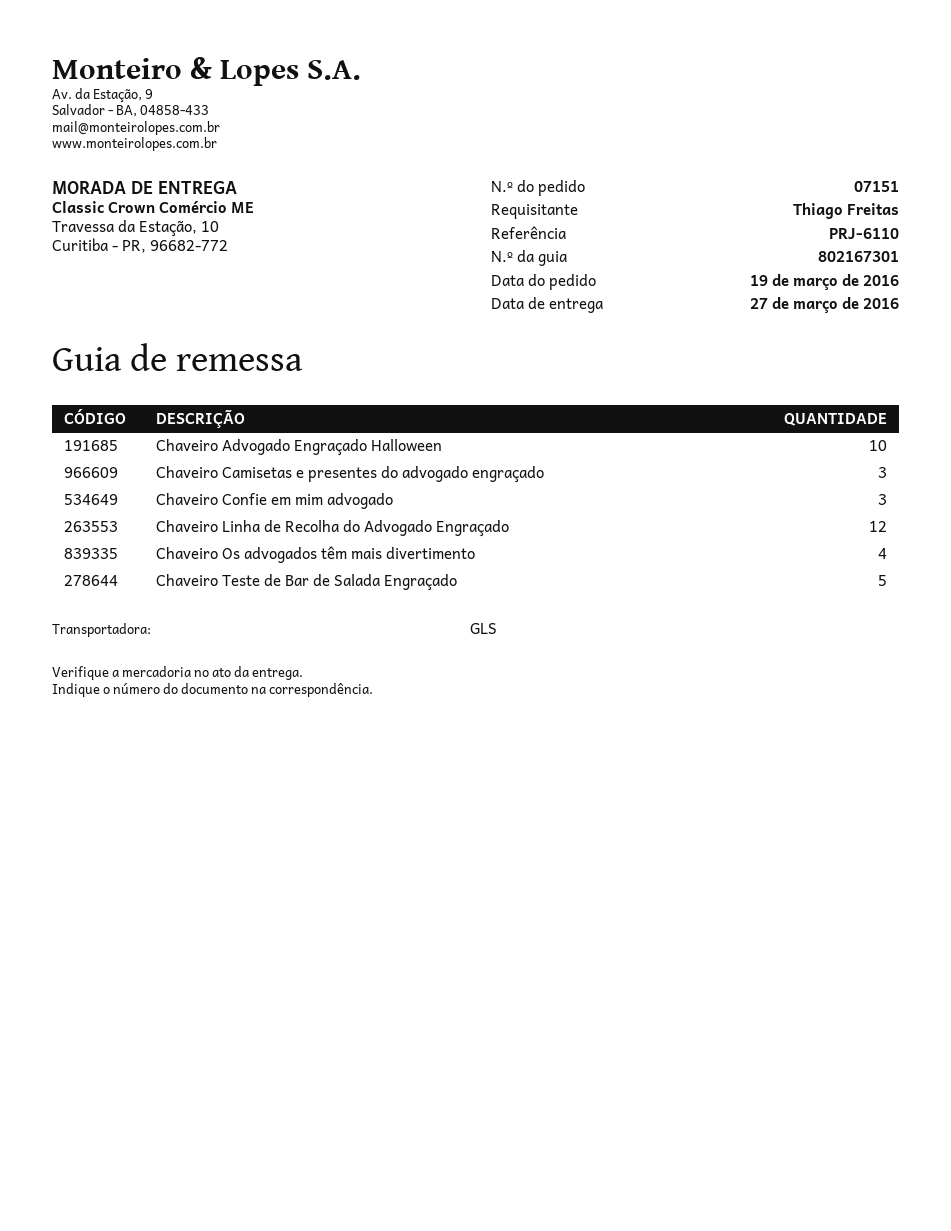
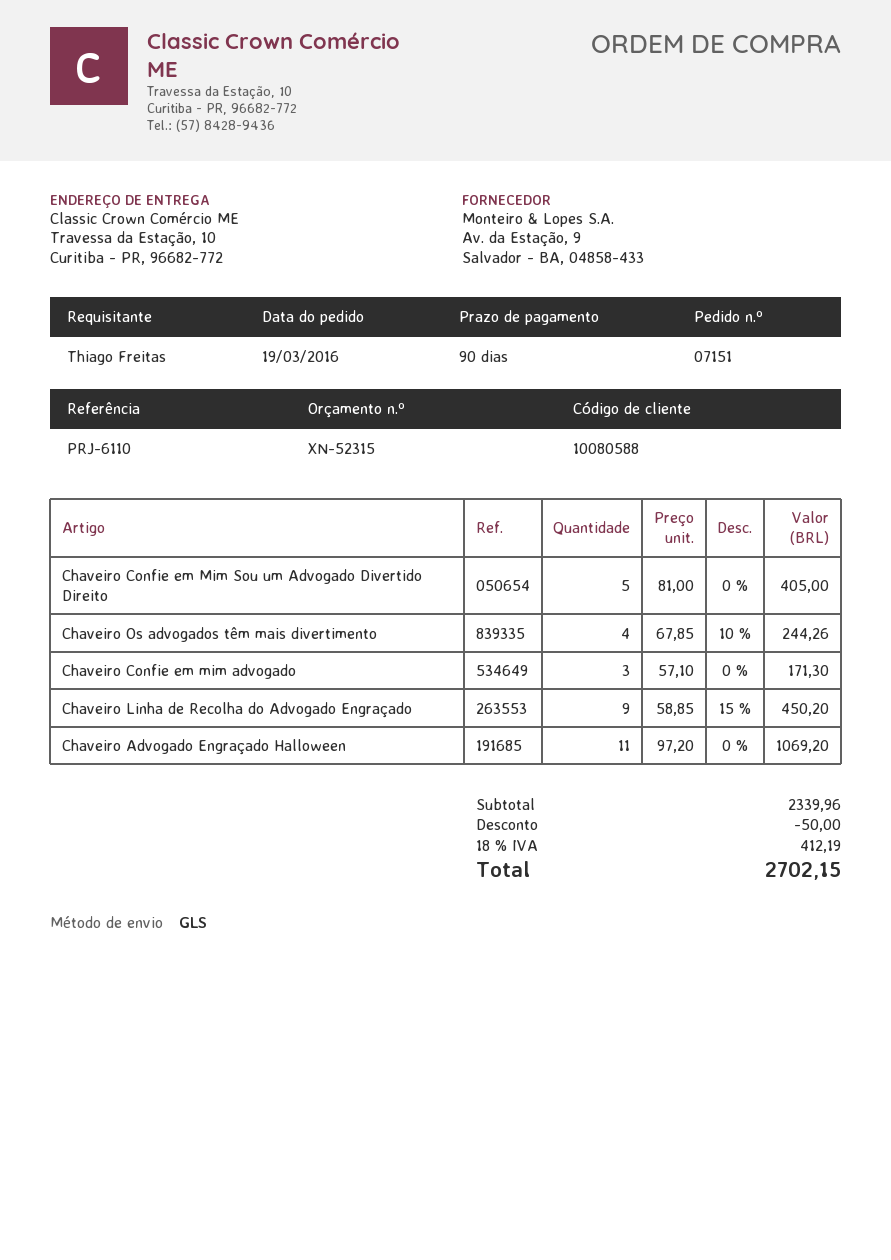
Chaveiro Advogado Engraçado Halloween: 10 -> 11
Chaveiro Camisetas e presentes do advogado engraçado: 3 -> none
Chaveiro Linha de Recolha do Advogado Engraçado: 12 -> 9
Chaveiro Teste de Bar de Salada Engraçado: 5 -> none
Chaveiro Confie em Mim Sou um Advogado Divertido Direito: none -> 5

